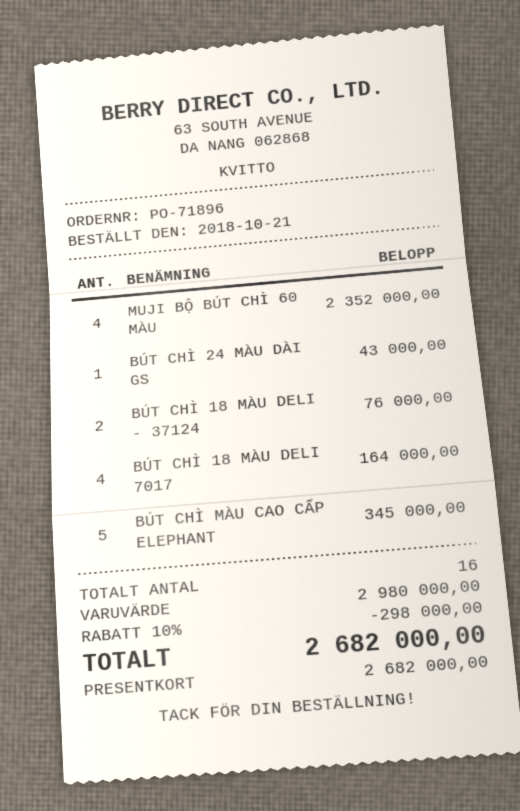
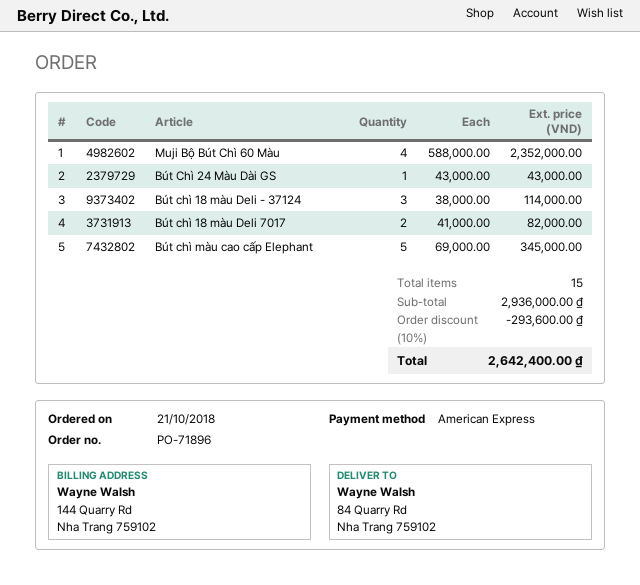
payment method: gift card -> American Express
BÚT CHÌ 18 MÀU DELI - 37124: 2 for 76000.00 -> 3 for 114000.00
BÚT CHÌ 18 MÀU DELI 7017: 4 for 164000.00 -> 2 for 82000.00
total quantity: 16 -> 15
subtotal: 2980000.00 -> 2936000.00
discount: 10% = 298000.00 -> 10% = 293600.00
total: 2682000.00 -> 2642400.00

